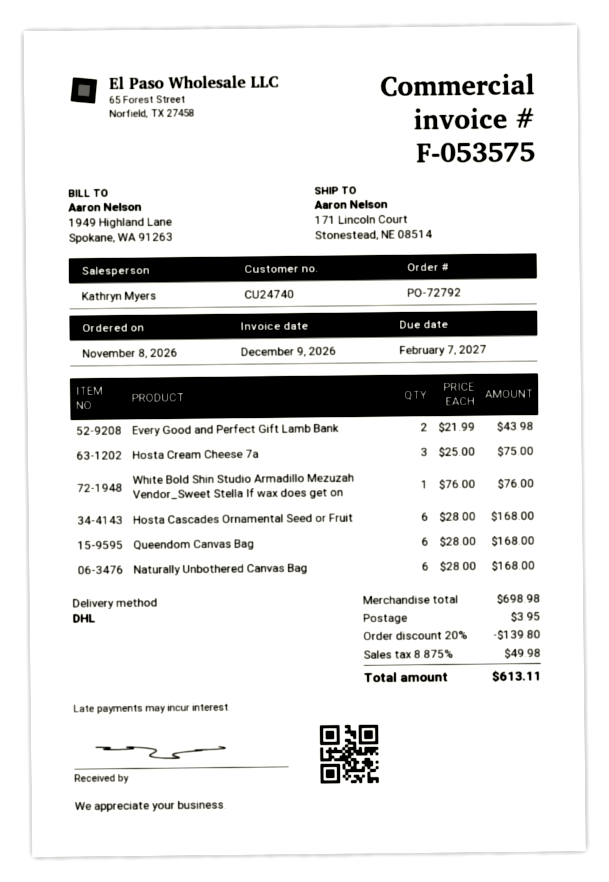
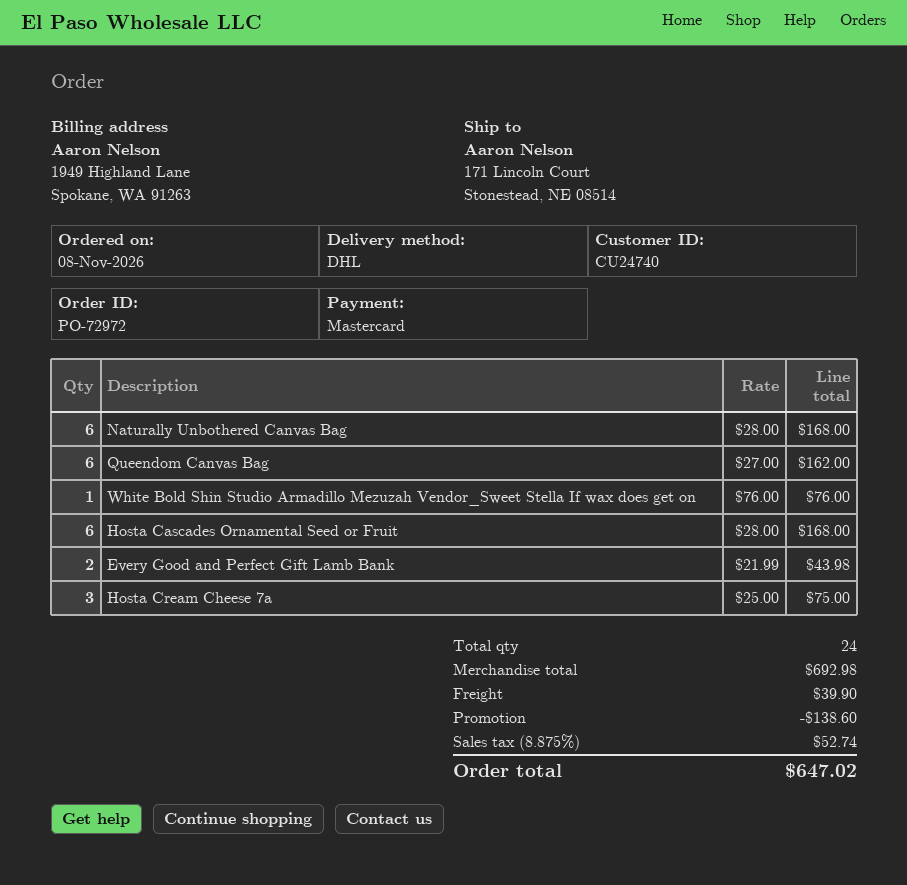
order number: PO-72792 -> PO-72972
Queendom Canvas Bag: 6 x 28.00 = 168.00 -> 6 x 27.00 = 162.00
subtotal: 698.98 -> 692.98
discount: 139.80 -> 138.60
shipping: 3.95 -> 39.90
tax: 8.875% = 49.98 -> 8.875% = 52.74
total: 613.11 -> 647.02

